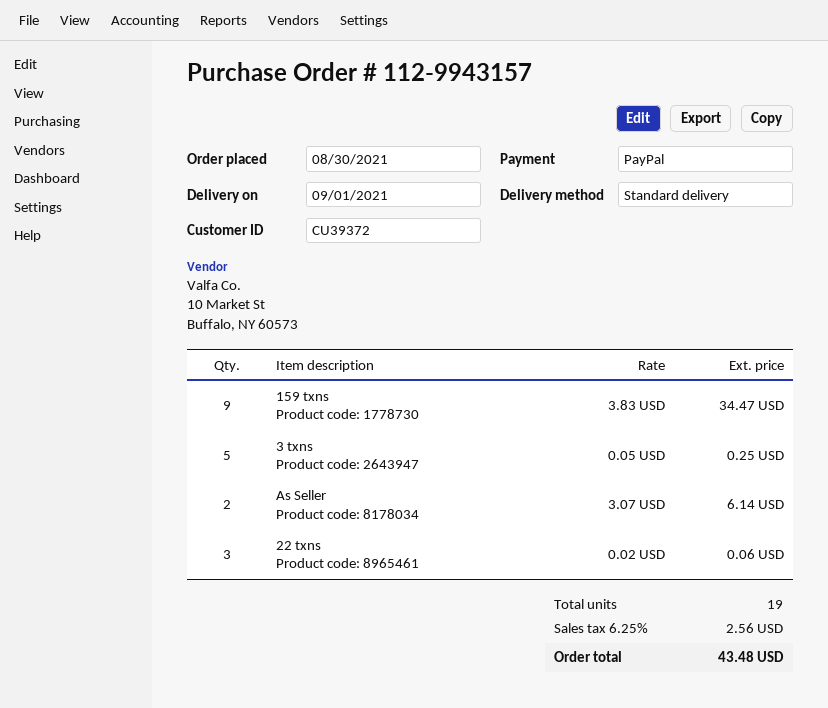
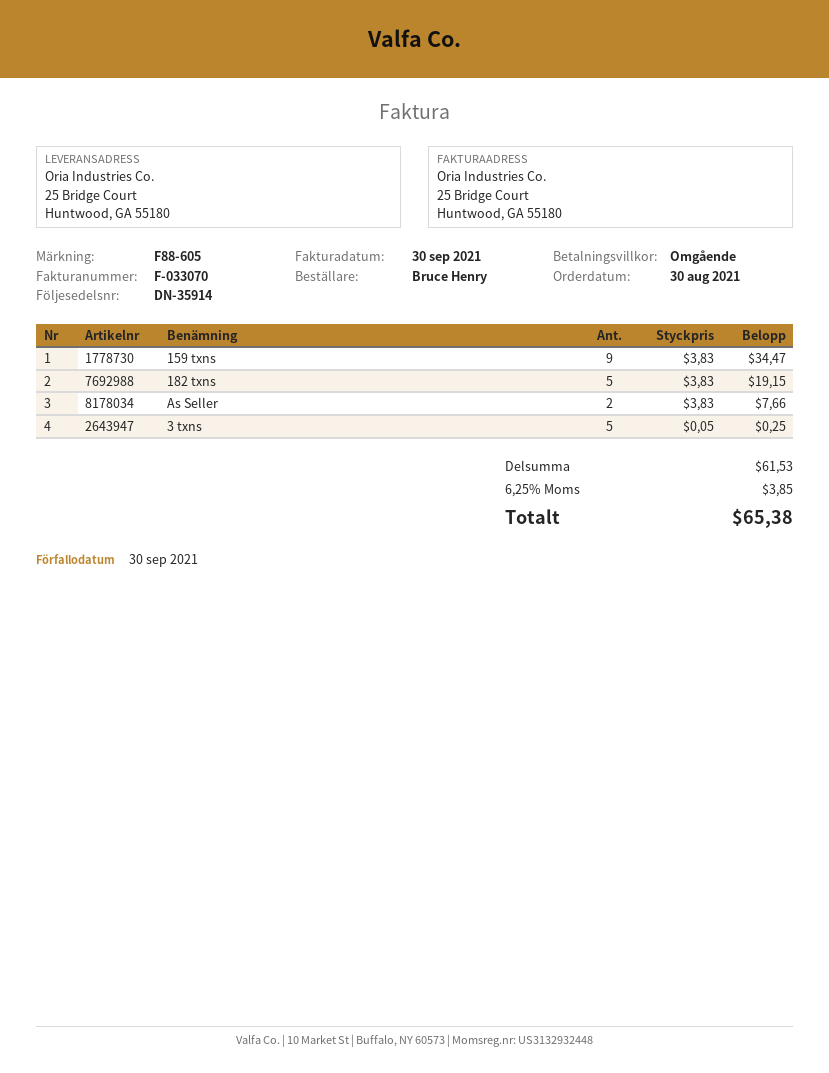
As Seller: 2 x 3.07 = 6.14 -> 2 x 3.83 = 7.66
22 txns: 3 x 0.02 = 0.06 -> none
182 txns: none -> 5 x 3.83 = 19.15
tax: 6.25% = 2.56 -> 6.25% = 3.85
total: 43.48 -> 65.38

